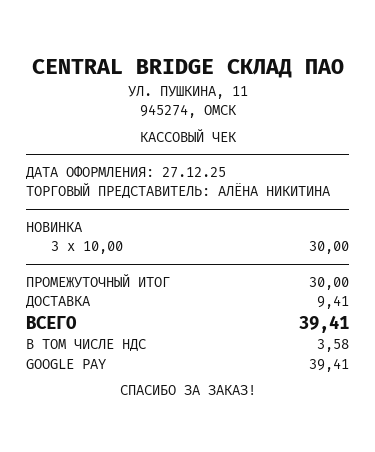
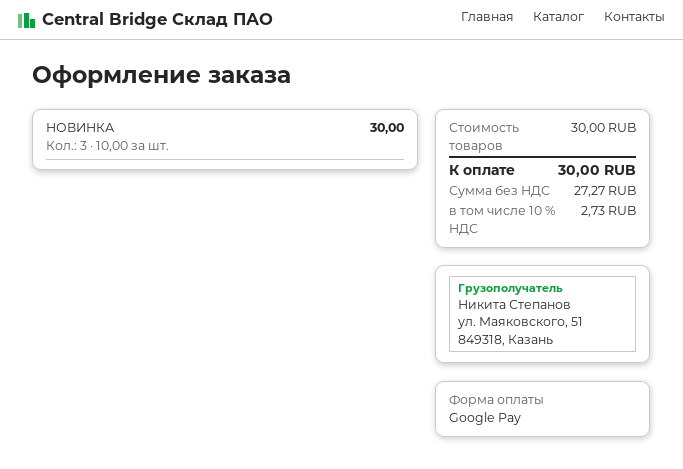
shipping: 9.41 -> none
tax: 3.58 -> 2.73
total: 39.41 -> 30.00

